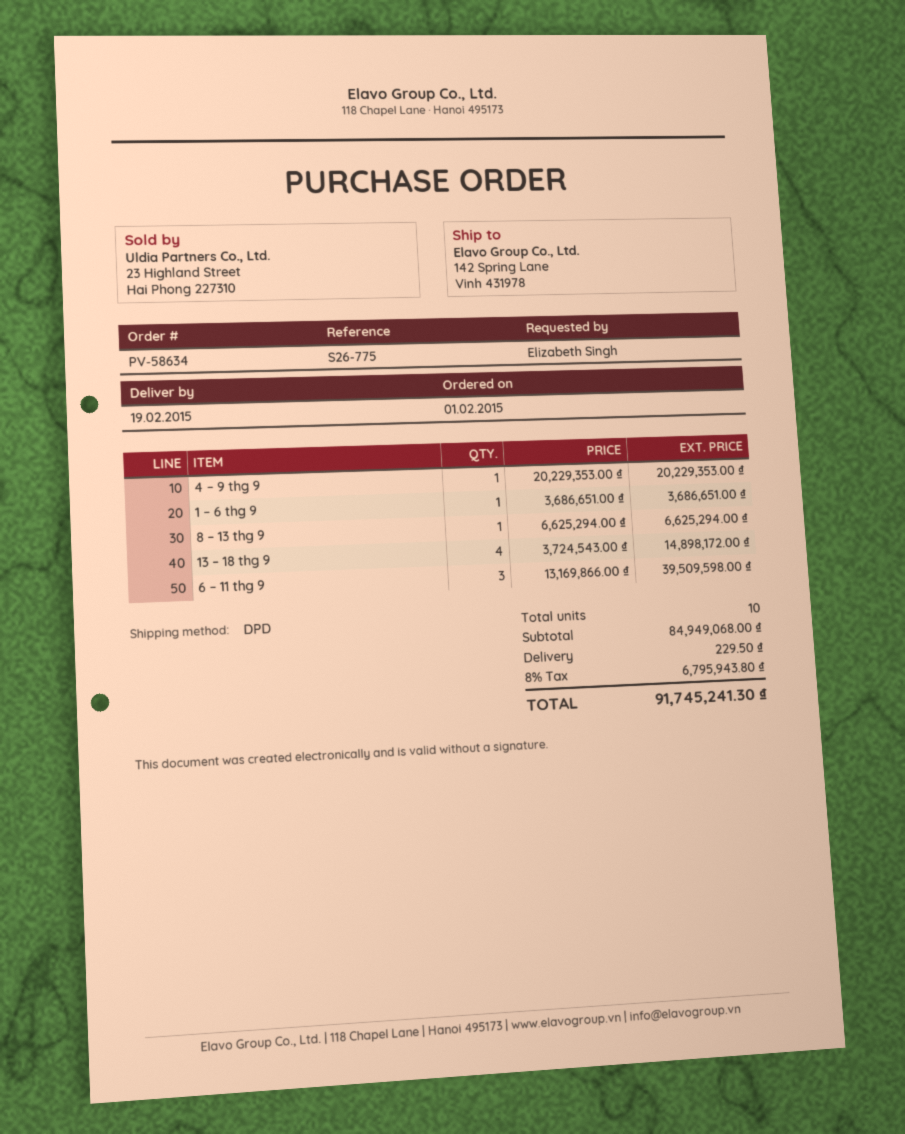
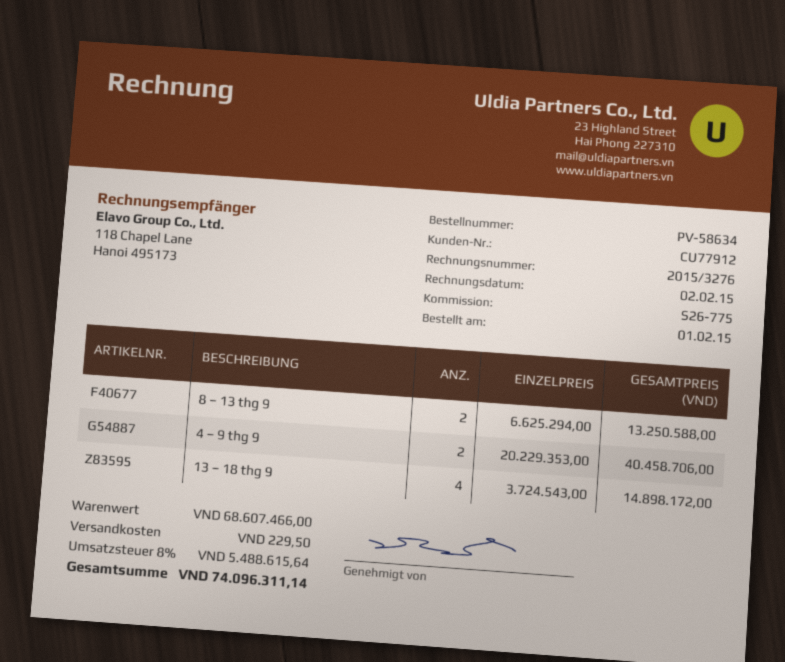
4 – 9 thg 9: 1 x 20229353.00 = 20229353.00 -> 2 x 20229353.00 = 40458706.00
1 – 6 thg 9: 1 x 3686651.00 = 3686651.00 -> none
8 – 13 thg 9: 1 x 6625294.00 = 6625294.00 -> 2 x 6625294.00 = 13250588.00
6 – 11 thg 9: 3 x 13169866.00 = 39509598.00 -> none
subtotal: 84949068.00 -> 68607466.00
tax: 8% = 6795943.80 -> 8% = 5488615.64
total: 91745241.30 -> 74096311.14

